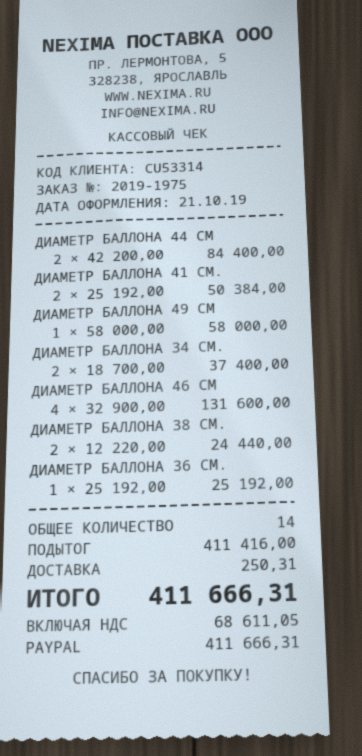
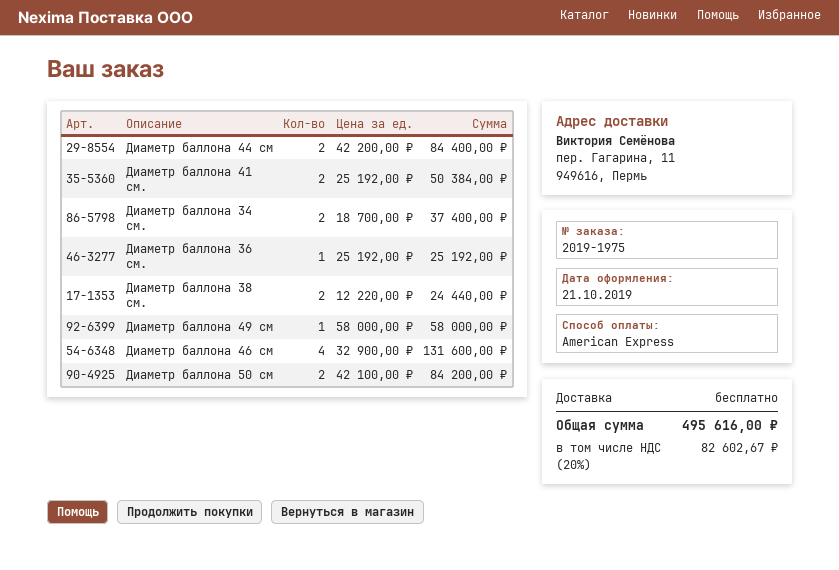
payment method: PayPal -> American Express
Диаметр баллона 50 см: none -> 2 x 42100.00 = 84200.00
shipping: 250.31 -> 0.00
tax: 68611.05 -> 82602.67
total: 411666.31 -> 495616.00

